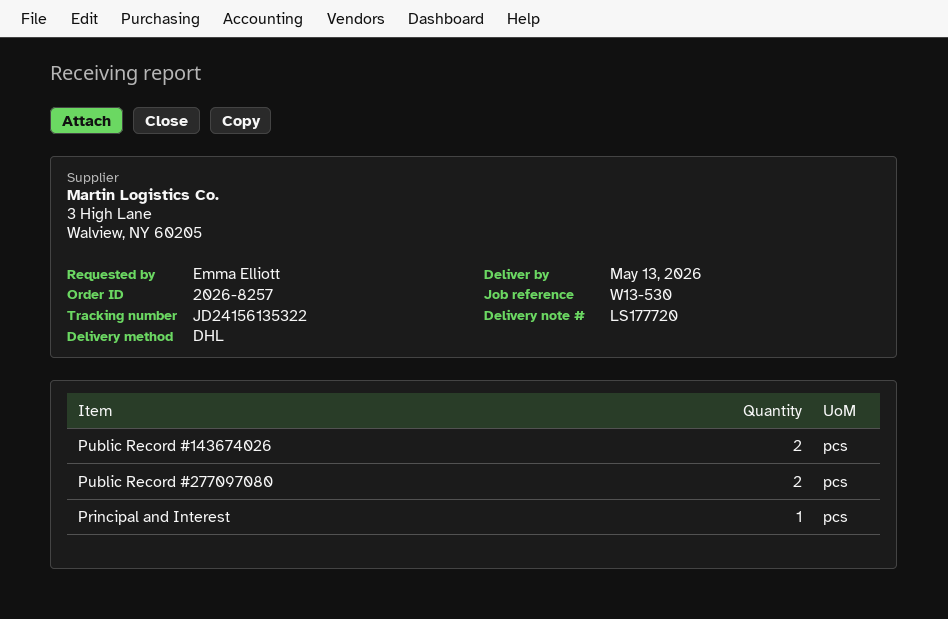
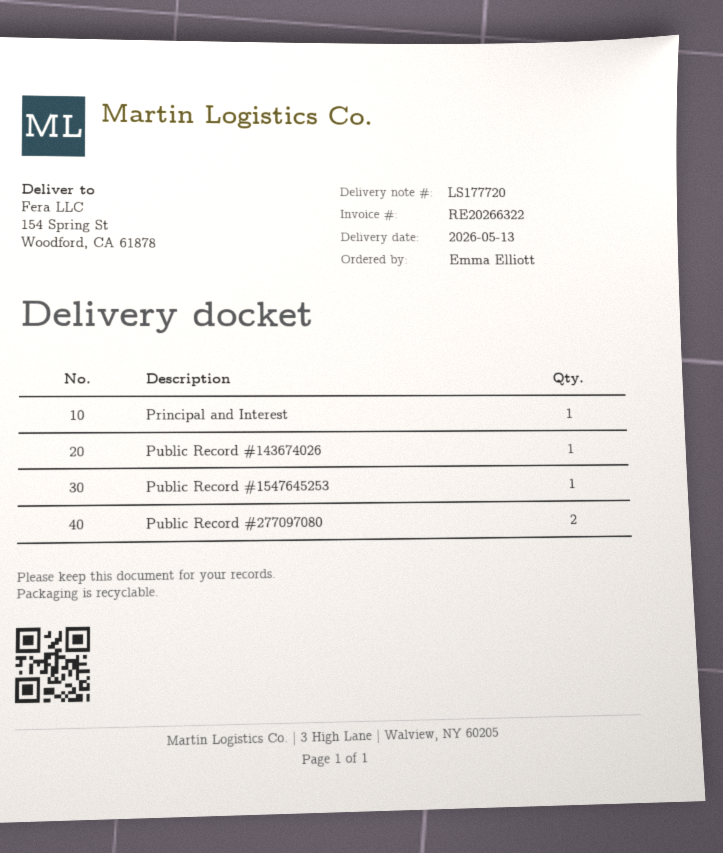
Public Record #143674026: 2 -> 1
Public Record #1547645253: none -> 1

